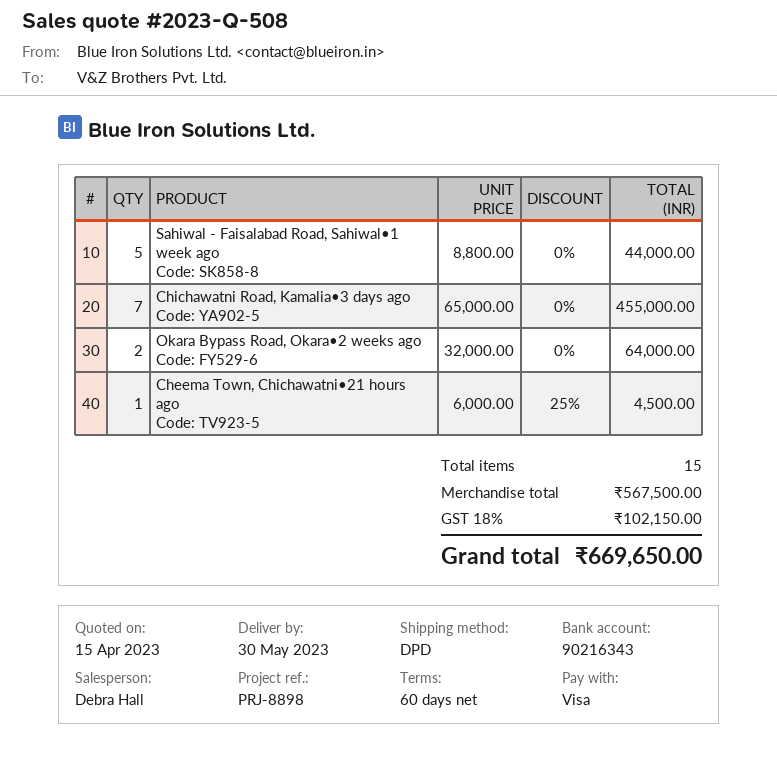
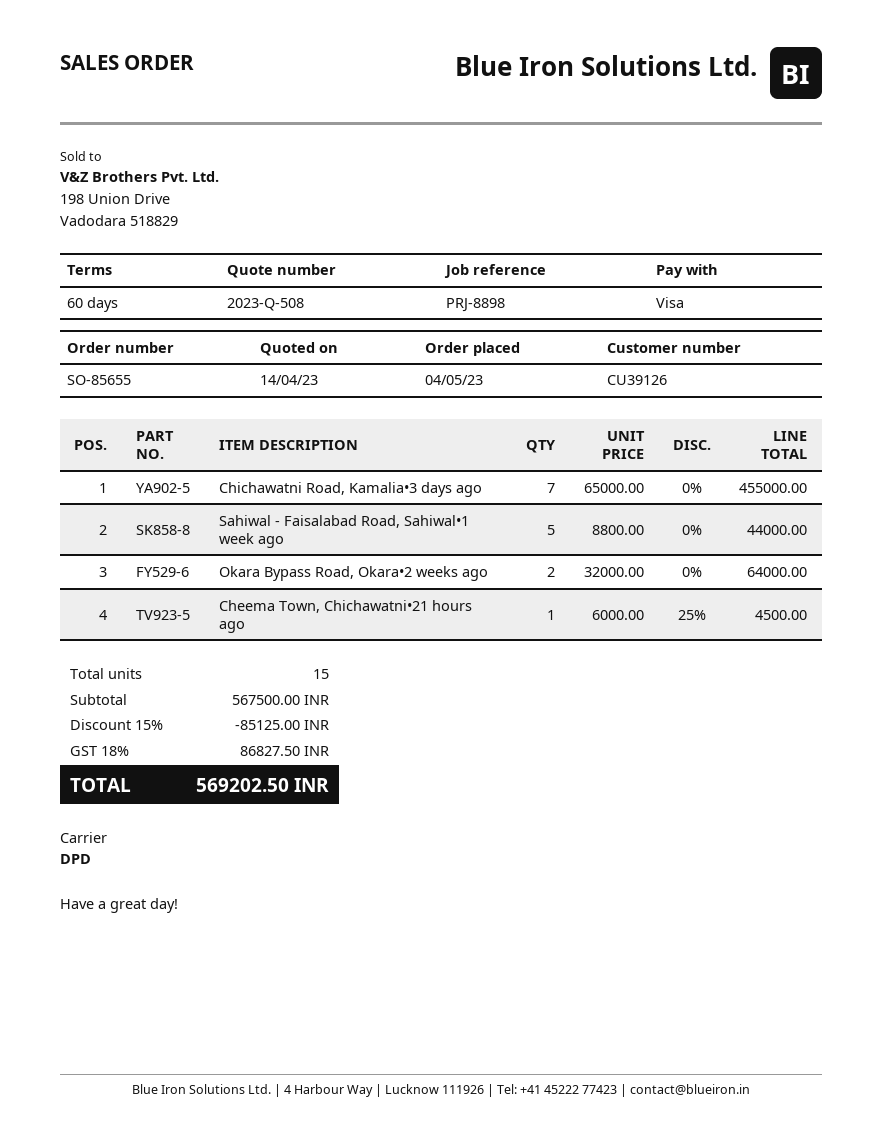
quote date: 2023-04-15 -> 2023-04-14
discount: none -> 15% = 85125.00
tax: 18% = 102150.00 -> 18% = 86827.50
total: 669650.00 -> 569202.50

